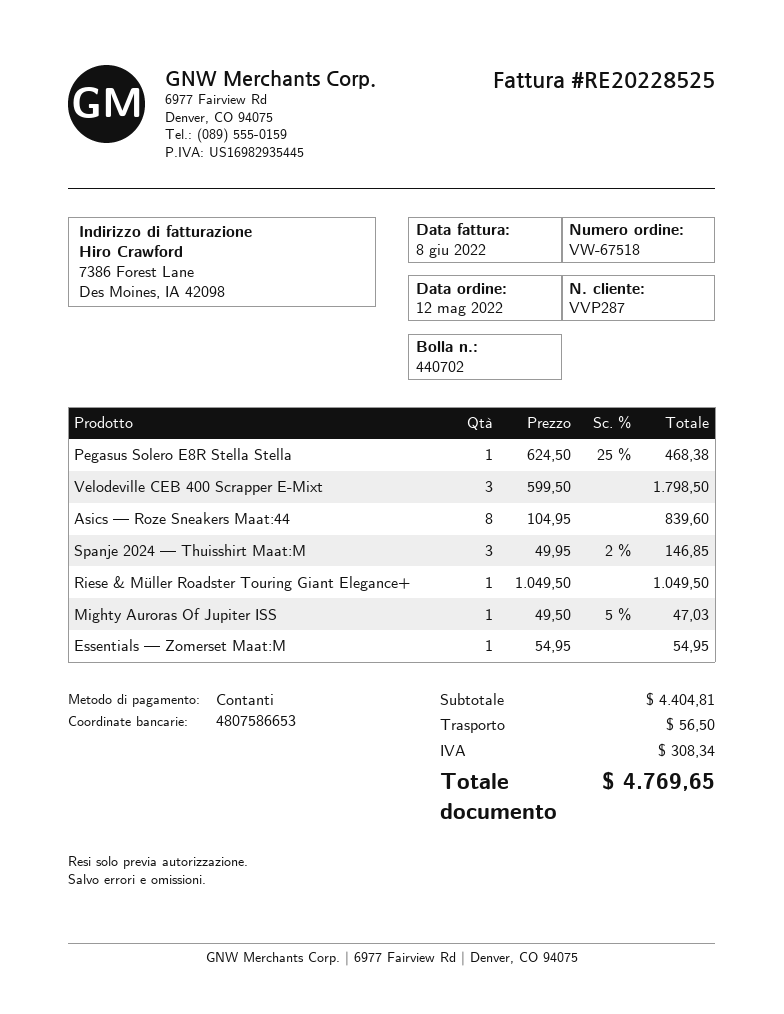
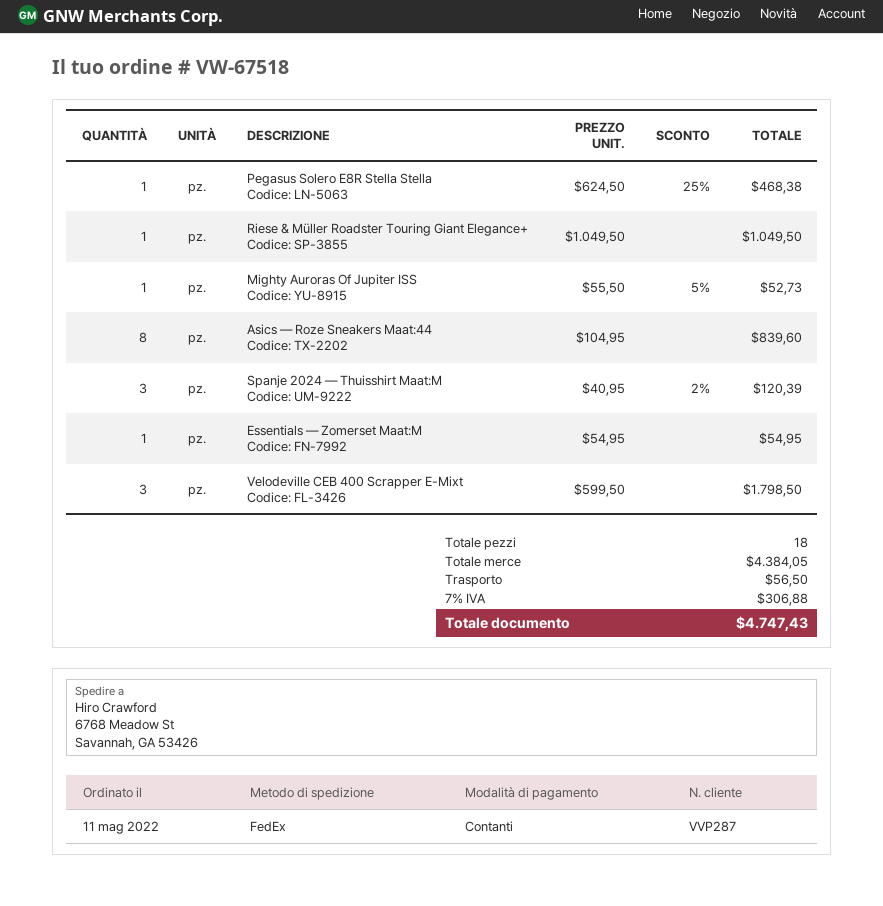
order date: 2022-05-12 -> 2022-05-11
Spanje 2024 — Thuisshirt Maat:M: 3 x 49.95 - 2% = 146.85 -> 3 x 40.95 - 2% = 120.39
Mighty Auroras Of Jupiter ISS: 1 x 49.50 - 5% = 47.03 -> 1 x 55.50 - 5% = 52.73
subtotal: 4404.81 -> 4384.05
tax: 308.34 -> 306.88
total: 4769.65 -> 4747.43

